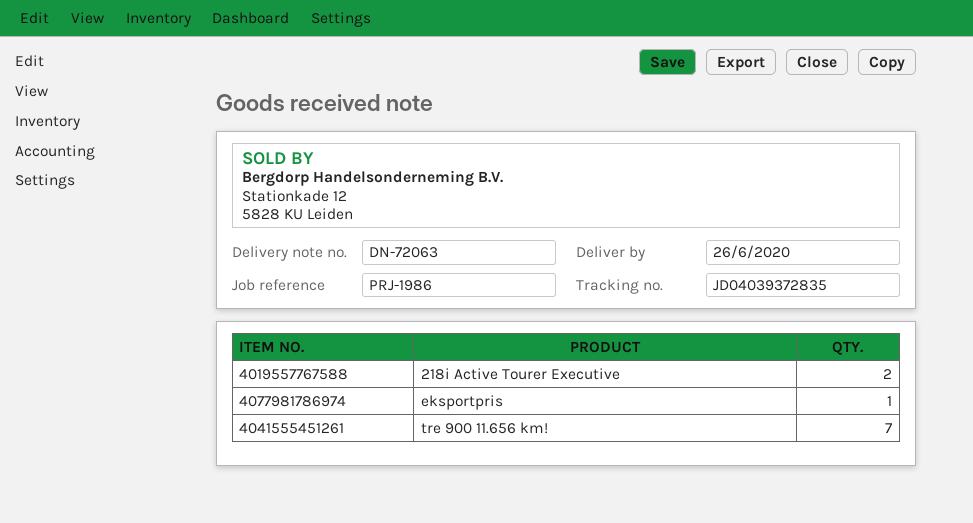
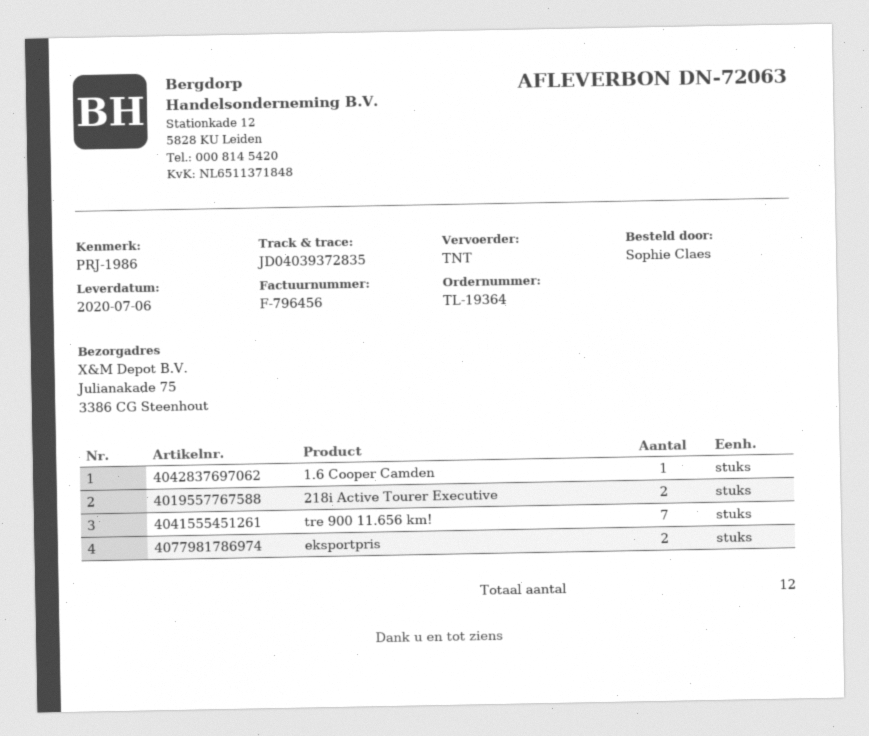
delivery date: 2020-06-26 -> 2020-07-06
eksportpris: 1 -> 2
1.6 Cooper Camden: none -> 1

